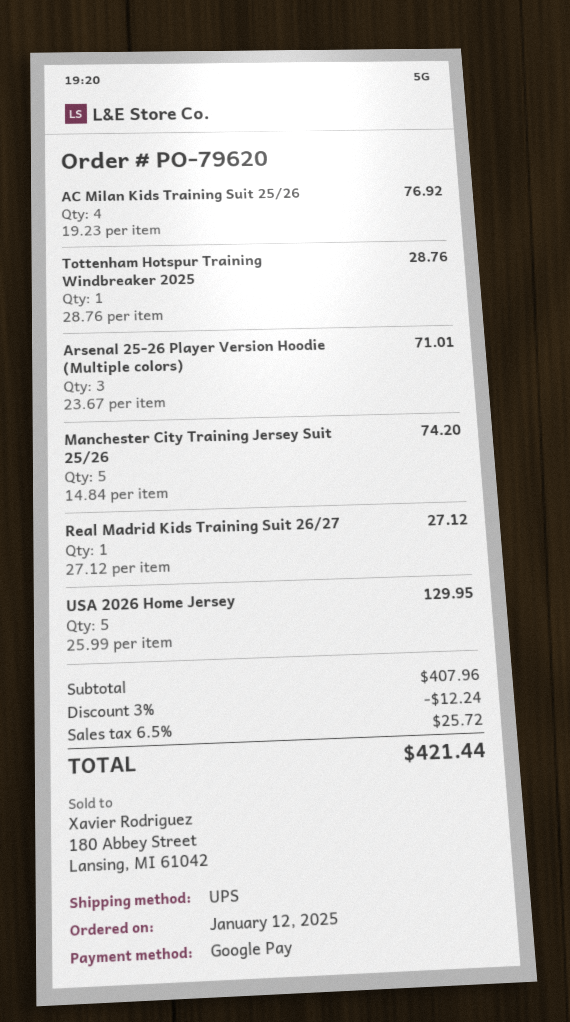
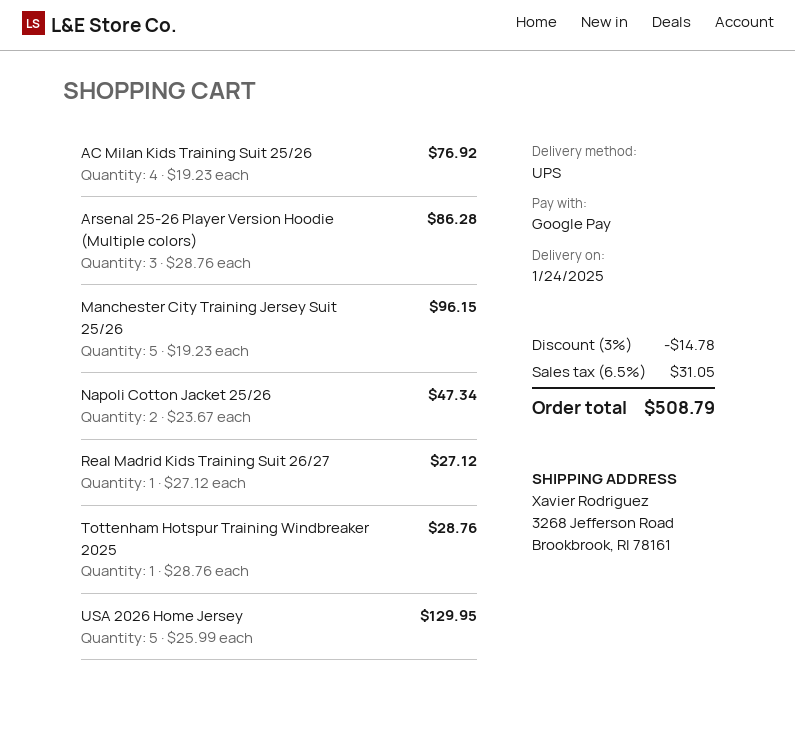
Arsenal 25-26 Player Version Hoodie (Multiple colors): 3 x 23.67 = 71.01 -> 3 x 28.76 = 86.28
Manchester City Training Jersey Suit 25/26: 5 x 14.84 = 74.20 -> 5 x 19.23 = 96.15
Napoli Cotton Jacket 25/26: none -> 2 x 23.67 = 47.34
discount: 3% = 12.24 -> 3% = 14.78
tax: 6.5% = 25.72 -> 6.5% = 31.05
total: 421.44 -> 508.79

